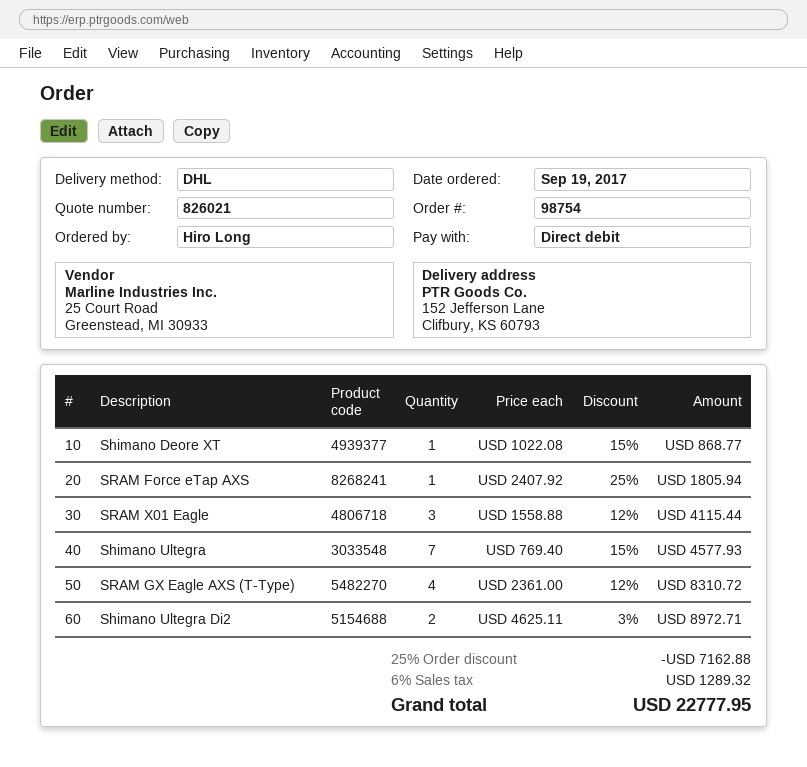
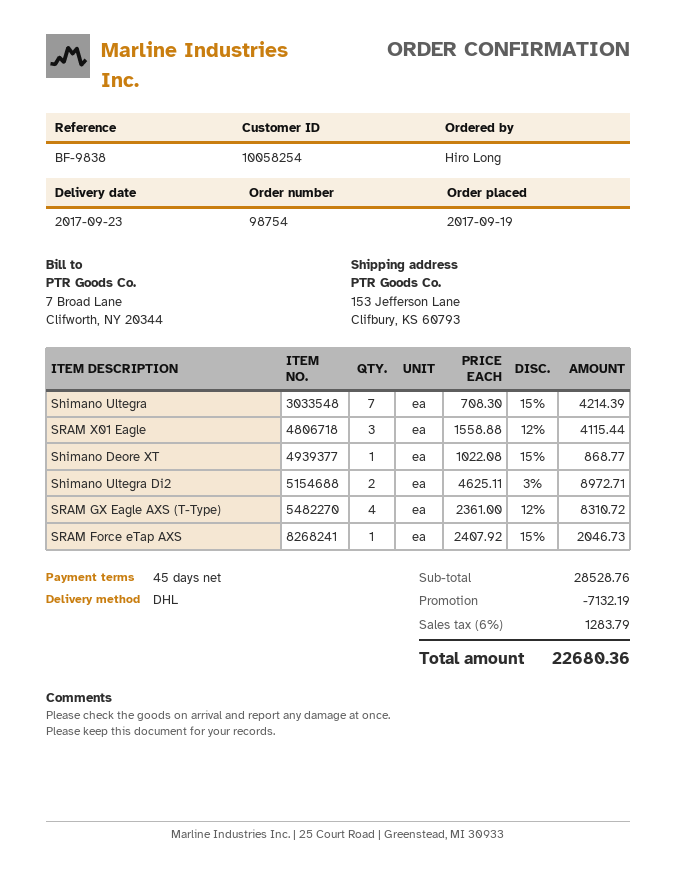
ship to: 152 Jefferson Lane, Clifbury, KS 60793 -> 153 Jefferson Lane, Clifbury, KS 60793
SRAM Force eTap AXS: 1 x 2407.92 - 25% = 1805.94 -> 1 x 2407.92 - 15% = 2046.73
Shimano Ultegra: 7 x 769.40 - 15% = 4577.93 -> 7 x 708.30 - 15% = 4214.39
discount: 7162.88 -> 7132.19
tax: 6% = 1289.32 -> 6% = 1283.79
total: 22777.95 -> 22680.36

